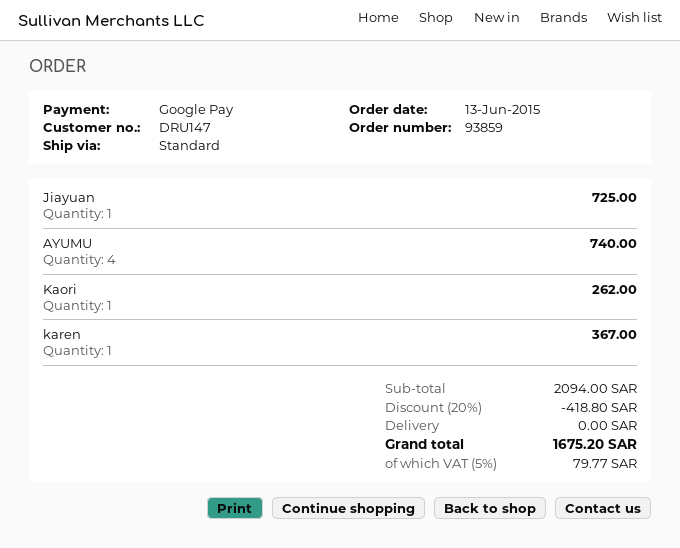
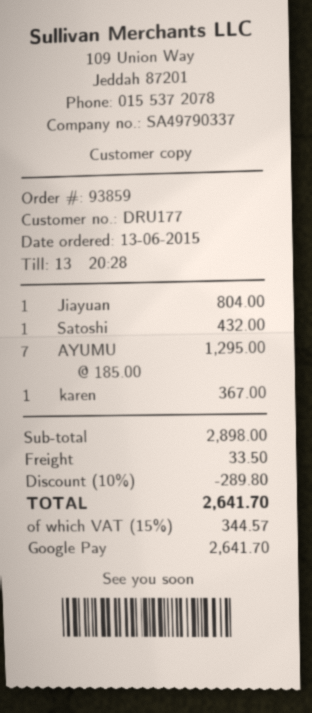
customer number: DRU147 -> DRU177
Jiayuan: 1 for 725.00 -> 1 for 804.00
AYUMU: 4 for 740.00 -> 7 for 1295.00
Kaori: 1 for 262.00 -> none
Satoshi: none -> 1 for 432.00
subtotal: 2094.00 -> 2898.00
discount: 20% = 418.80 -> 10% = 289.80
shipping: 0.00 -> 33.50
tax: 5% = 79.77 -> 15% = 344.57
total: 1675.20 -> 2641.70

